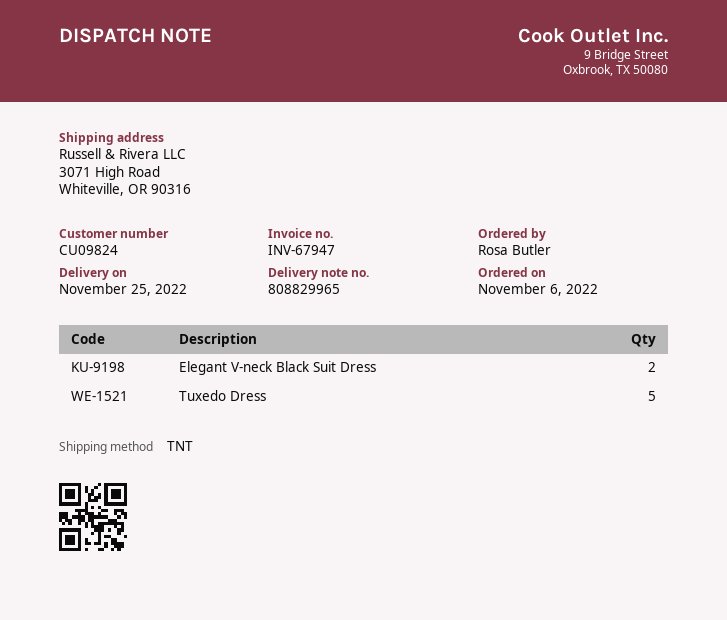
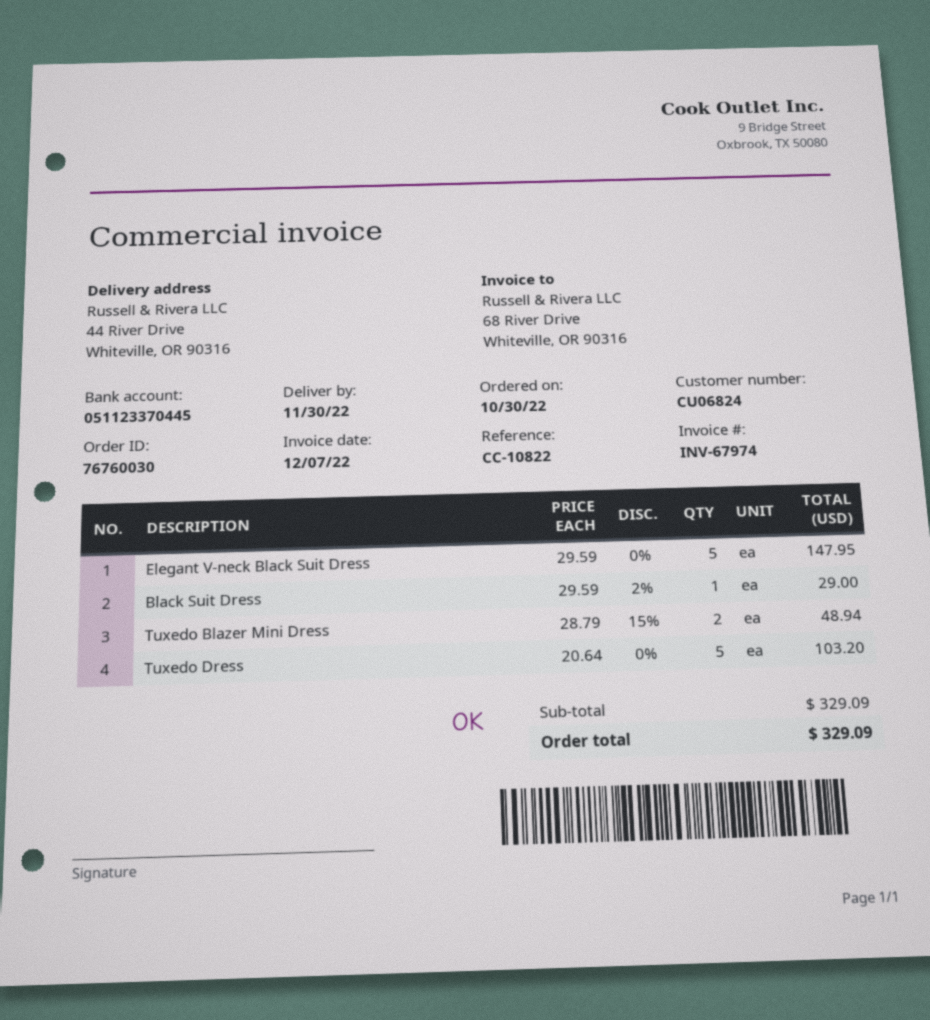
order date: 2022-11-06 -> 2022-10-30
delivery date: 2022-11-25 -> 2022-11-30
invoice number: INV-67947 -> INV-67974
customer number: CU09824 -> CU06824
ship to: 3071 High Road, Whiteville, OR 90316 -> 44 River Drive, Whiteville, OR 90316
Elegant V-neck Black Suit Dress: 2 -> 5
Black Suit Dress: none -> 1
Tuxedo Blazer Mini Dress: none -> 2

